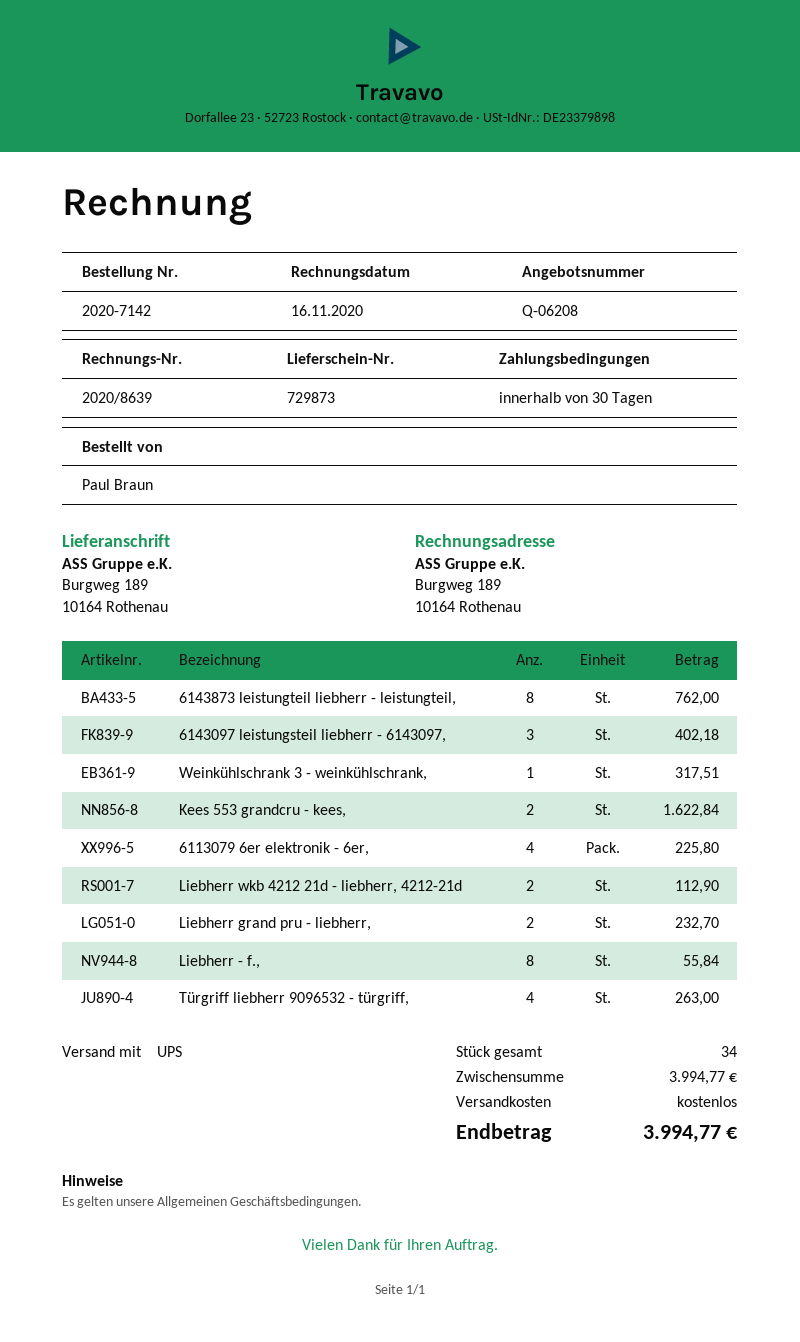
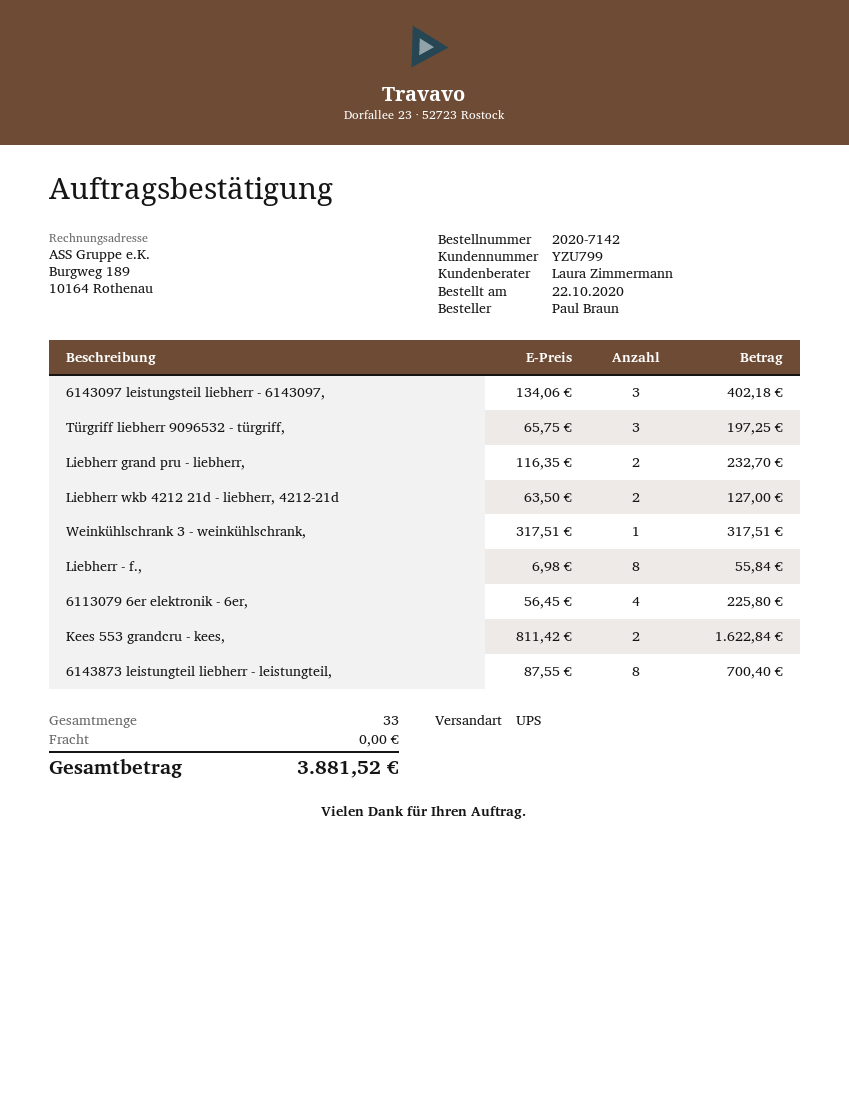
6143873 leistungteil liebherr - leistungteil,: 8 for 762.00 -> 8 for 700.40
Liebherr wkb 4212 21d - liebherr, 4212-21d: 2 for 112.90 -> 2 for 127.00
Türgriff liebherr 9096532 - türgriff,: 4 for 263.00 -> 3 for 197.25
total quantity: 34 -> 33
total: 3994.77 -> 3881.52

